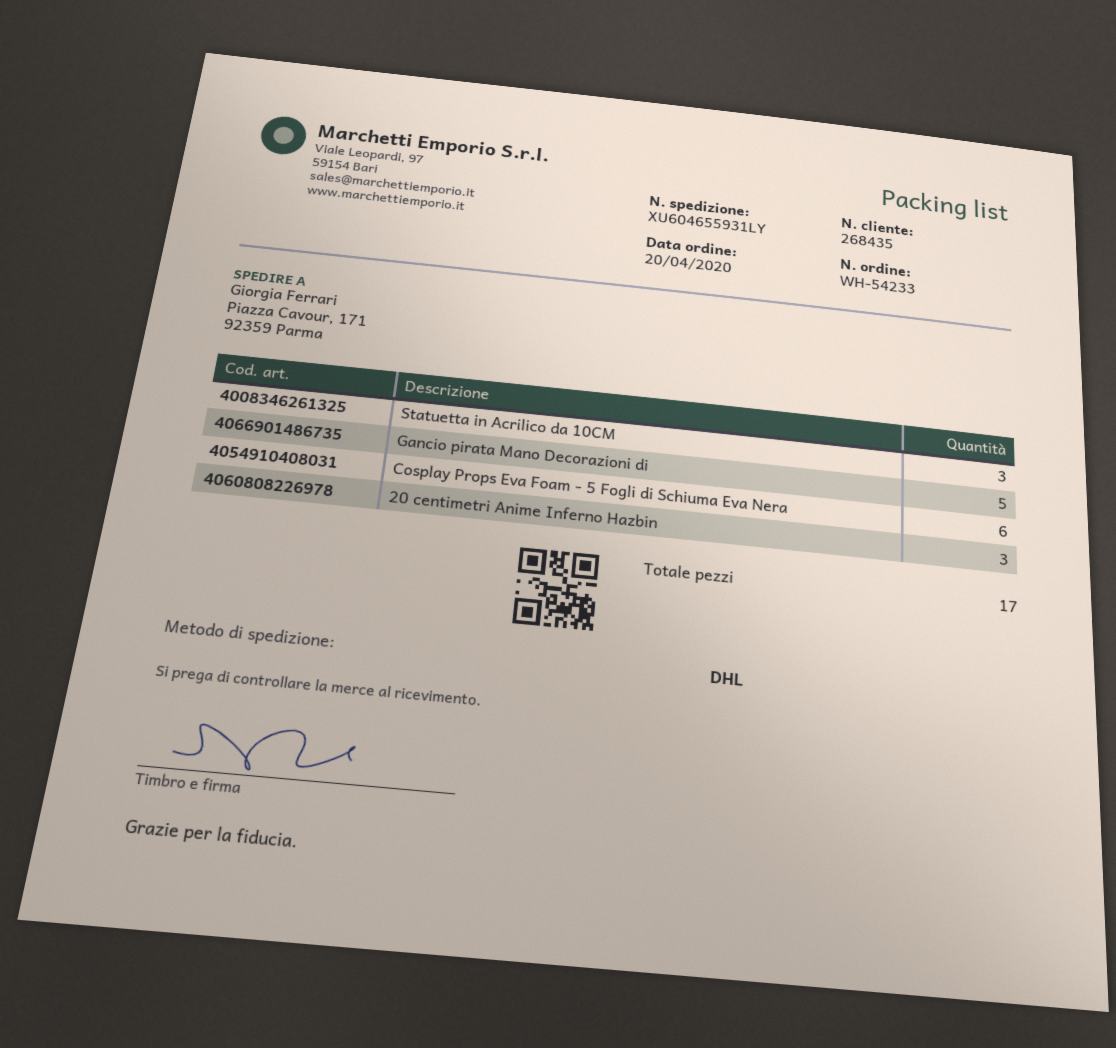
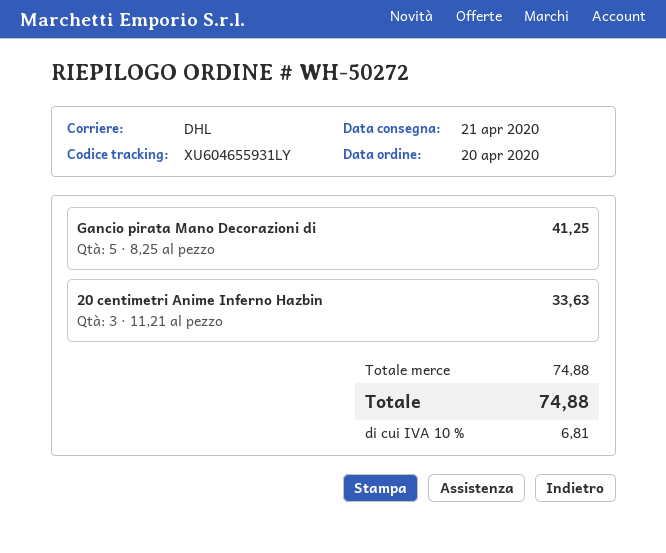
order number: WH-54233 -> WH-50272
Statuetta in Acrilico da 10CM: 3 -> none
Cosplay Props Eva Foam - 5 Fogli di Schiuma Eva Nera: 6 -> none

